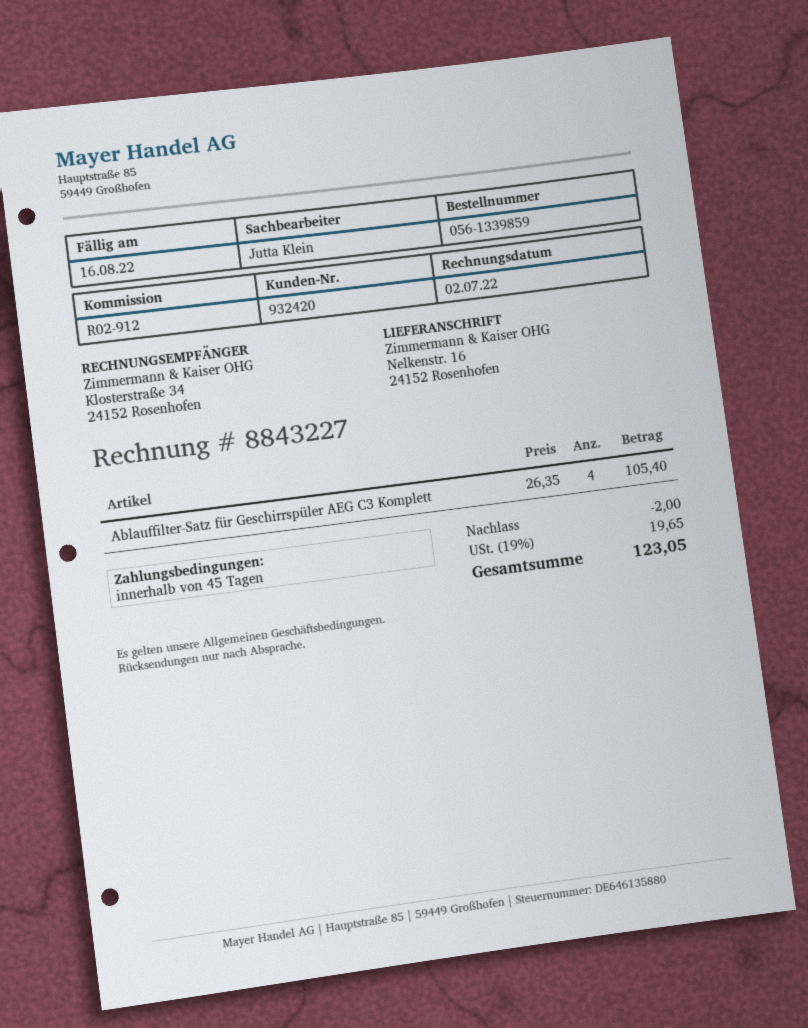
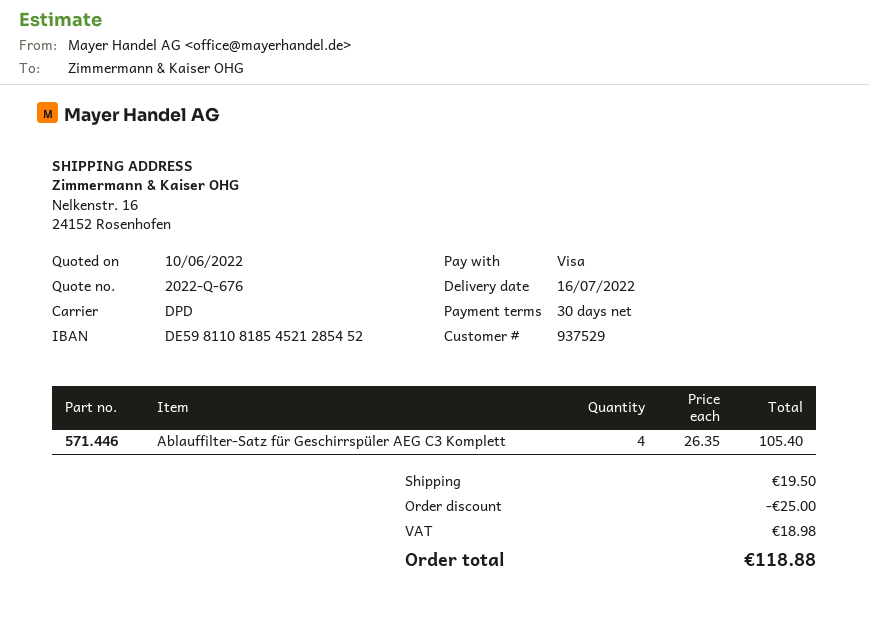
payment terms: 45 days -> 30 days
customer number: 932420 -> 937529
discount: 2.00 -> 25.00
shipping: none -> 19.50
tax: 19.65 -> 18.98
total: 123.05 -> 118.88

